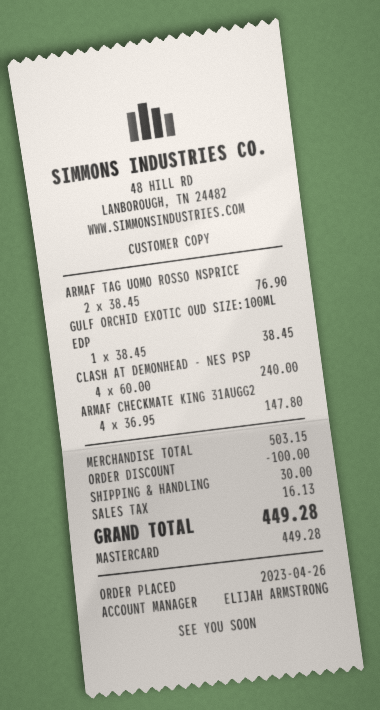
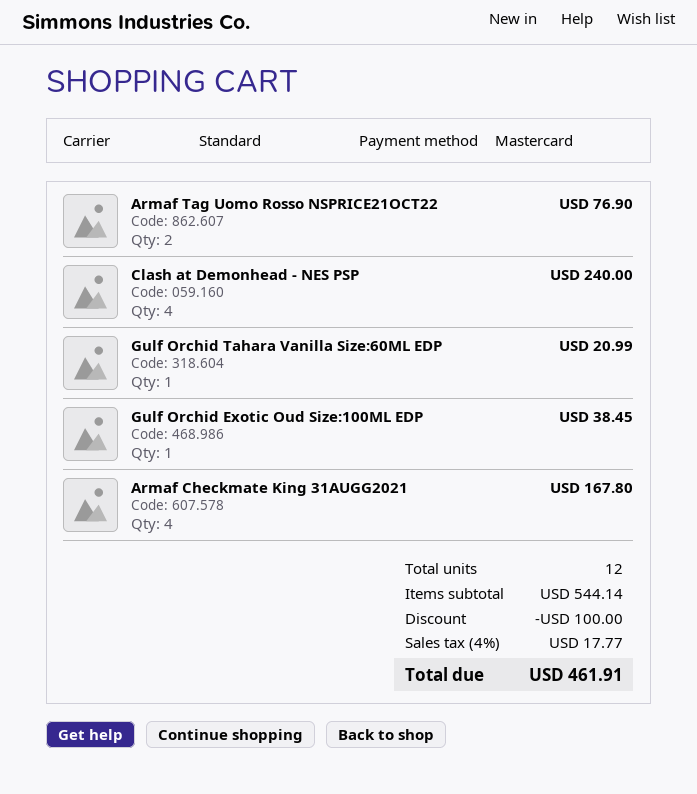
ARMAF CHECKMATE KING 31AUGG2: 4 for 147.80 -> 4 for 167.80
Gulf Orchid Tahara Vanilla Size:60ML EDP: none -> 1 for 20.99
subtotal: 503.15 -> 544.14
shipping: 30.00 -> none
tax: 16.13 -> 17.77
total: 449.28 -> 461.91

